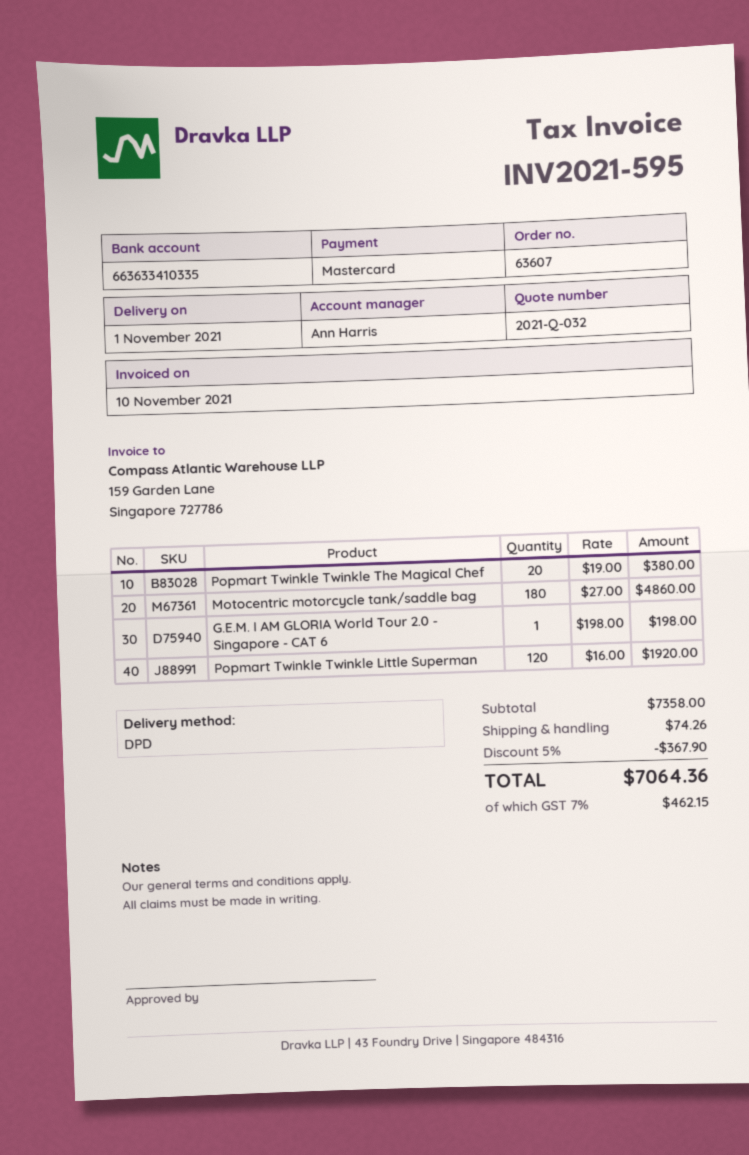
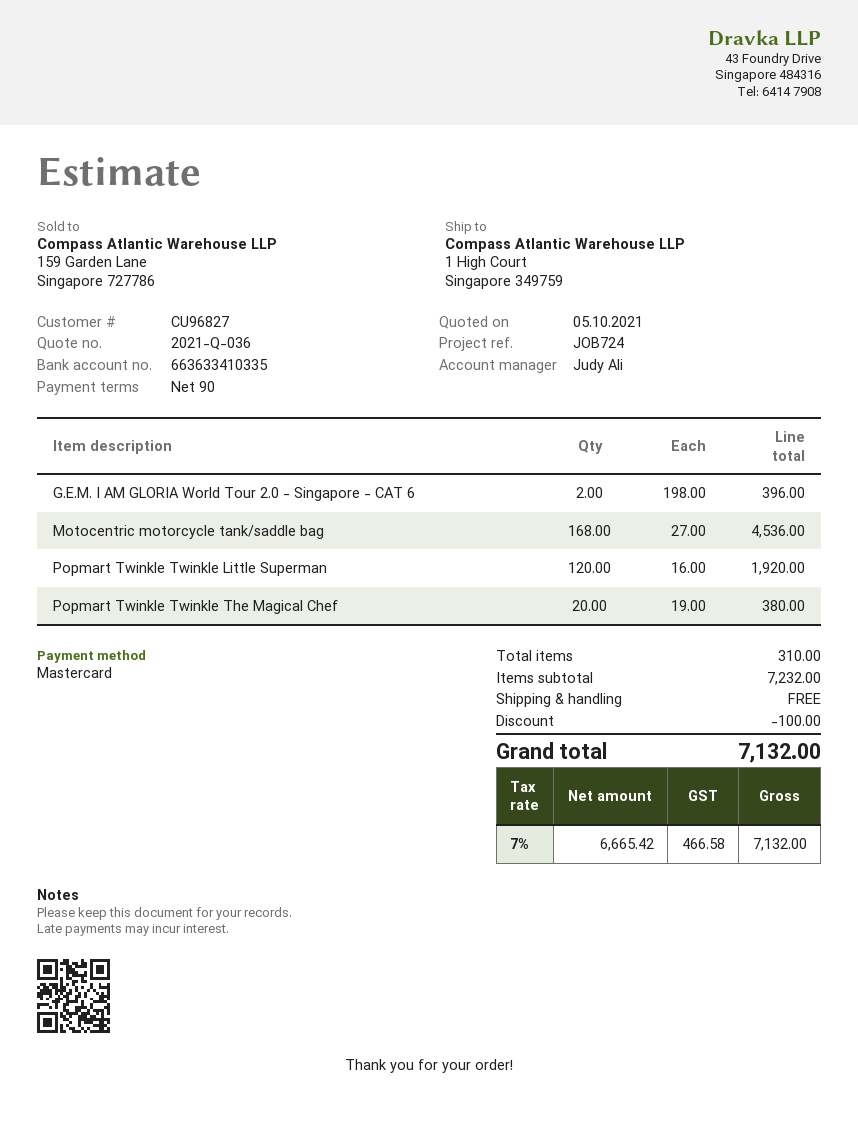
quote number: 2021-Q-032 -> 2021-Q-036
sales rep: Ann Harris -> Judy Ali
Motocentric motorcycle tank/saddle bag: 180 x 27.00 = 4860.00 -> 168 x 27.00 = 4536.00
G.E.M. I AM GLORIA World Tour 2.0 - Singapore - CAT 6: 1 x 198.00 = 198.00 -> 2 x 198.00 = 396.00
subtotal: 7358.00 -> 7232.00
discount: 367.90 -> 100.00
shipping: 74.26 -> 0.00
tax: 7% = 462.15 -> 7% = 466.58
total: 7064.36 -> 7132.00

